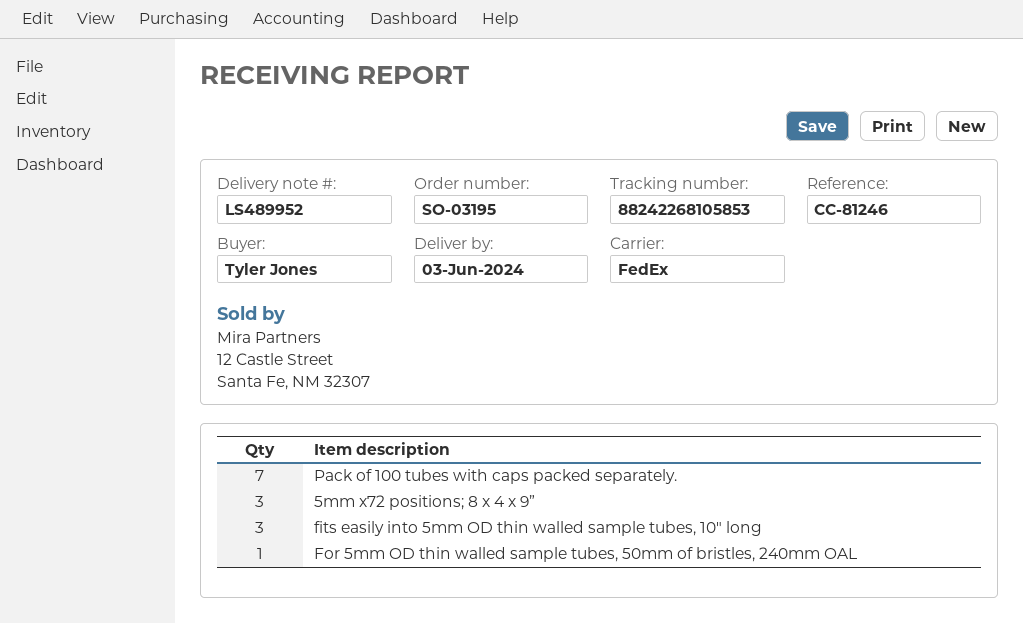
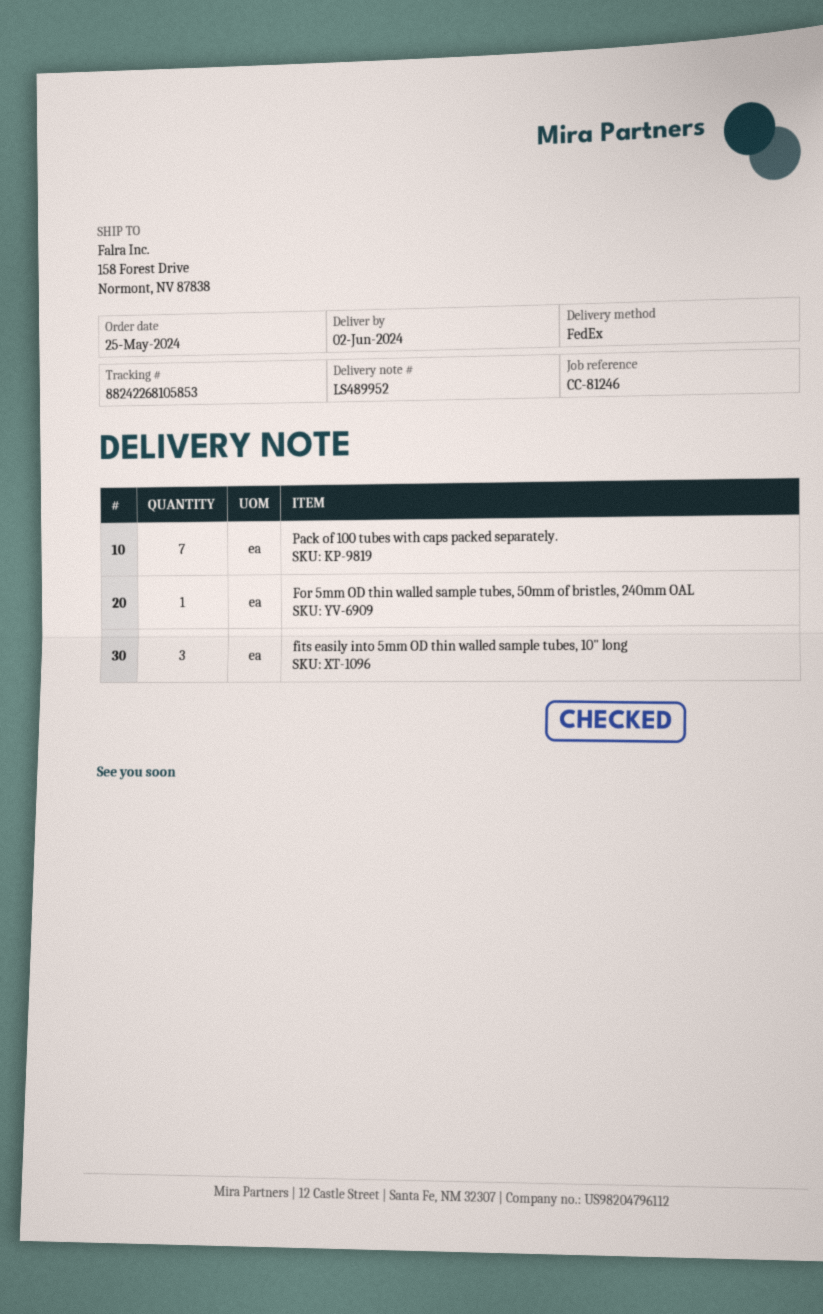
delivery date: 2024-06-03 -> 2024-06-02
5mm x72 positions; 8 x 4 x 9”: 3 -> none

